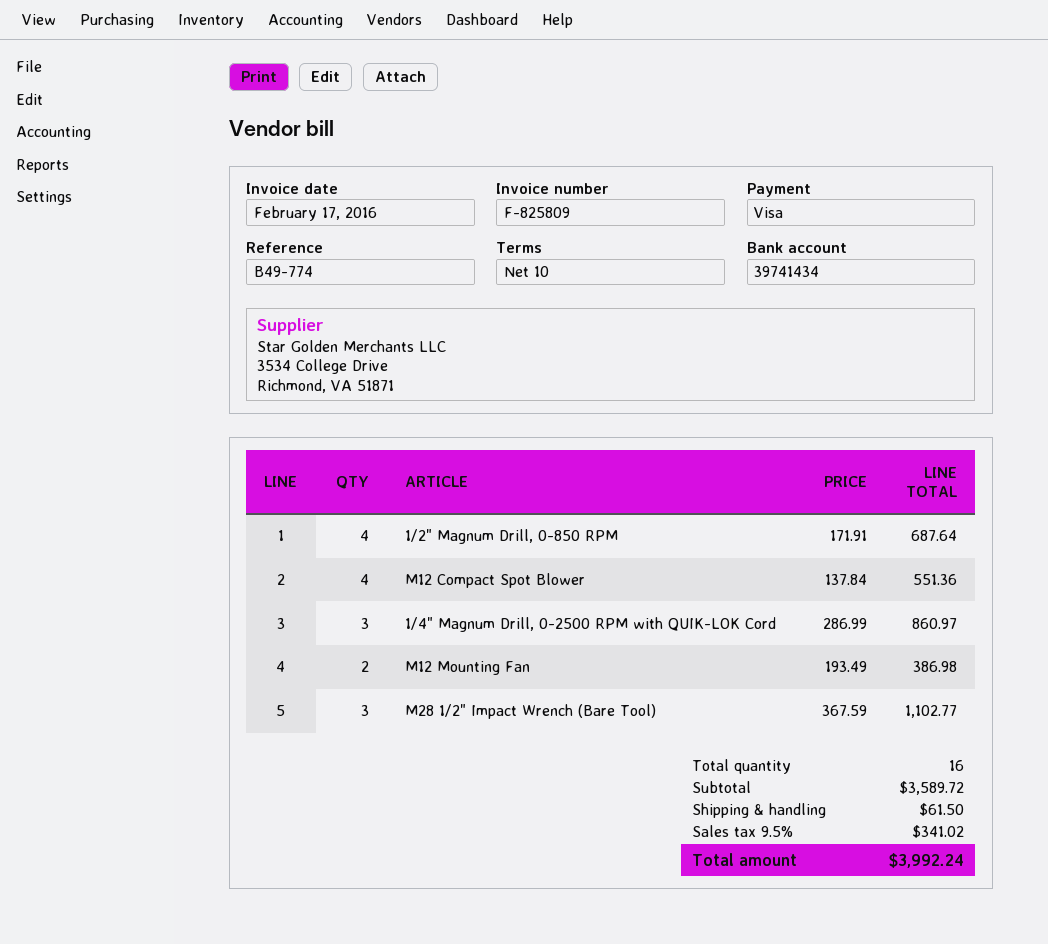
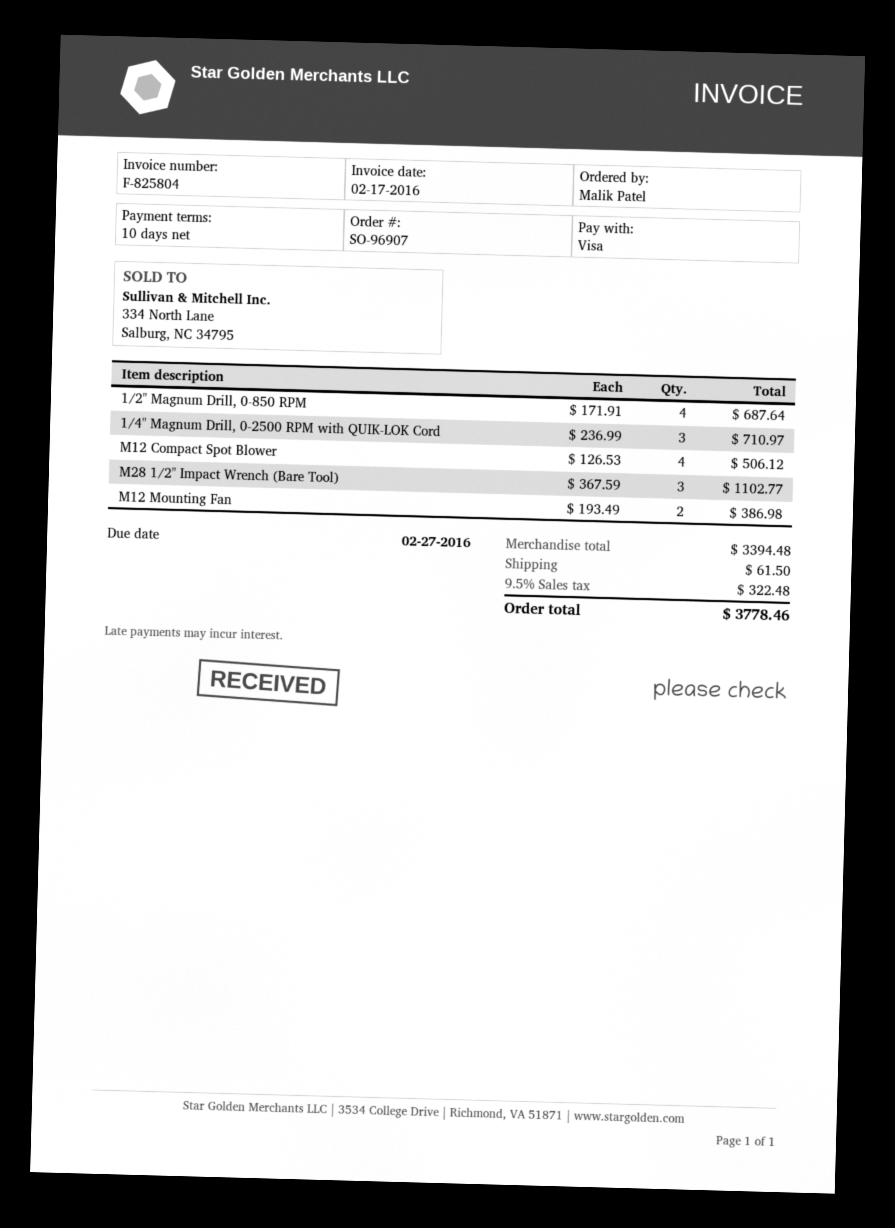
invoice number: F-825809 -> F-825804
M12 Compact Spot Blower: 4 x 137.84 = 551.36 -> 4 x 126.53 = 506.12
1/4" Magnum Drill, 0-2500 RPM with QUIK-LOK Cord: 3 x 286.99 = 860.97 -> 3 x 236.99 = 710.97
subtotal: 3589.72 -> 3394.48
tax: 9.5% = 341.02 -> 9.5% = 322.48
total: 3992.24 -> 3778.46

